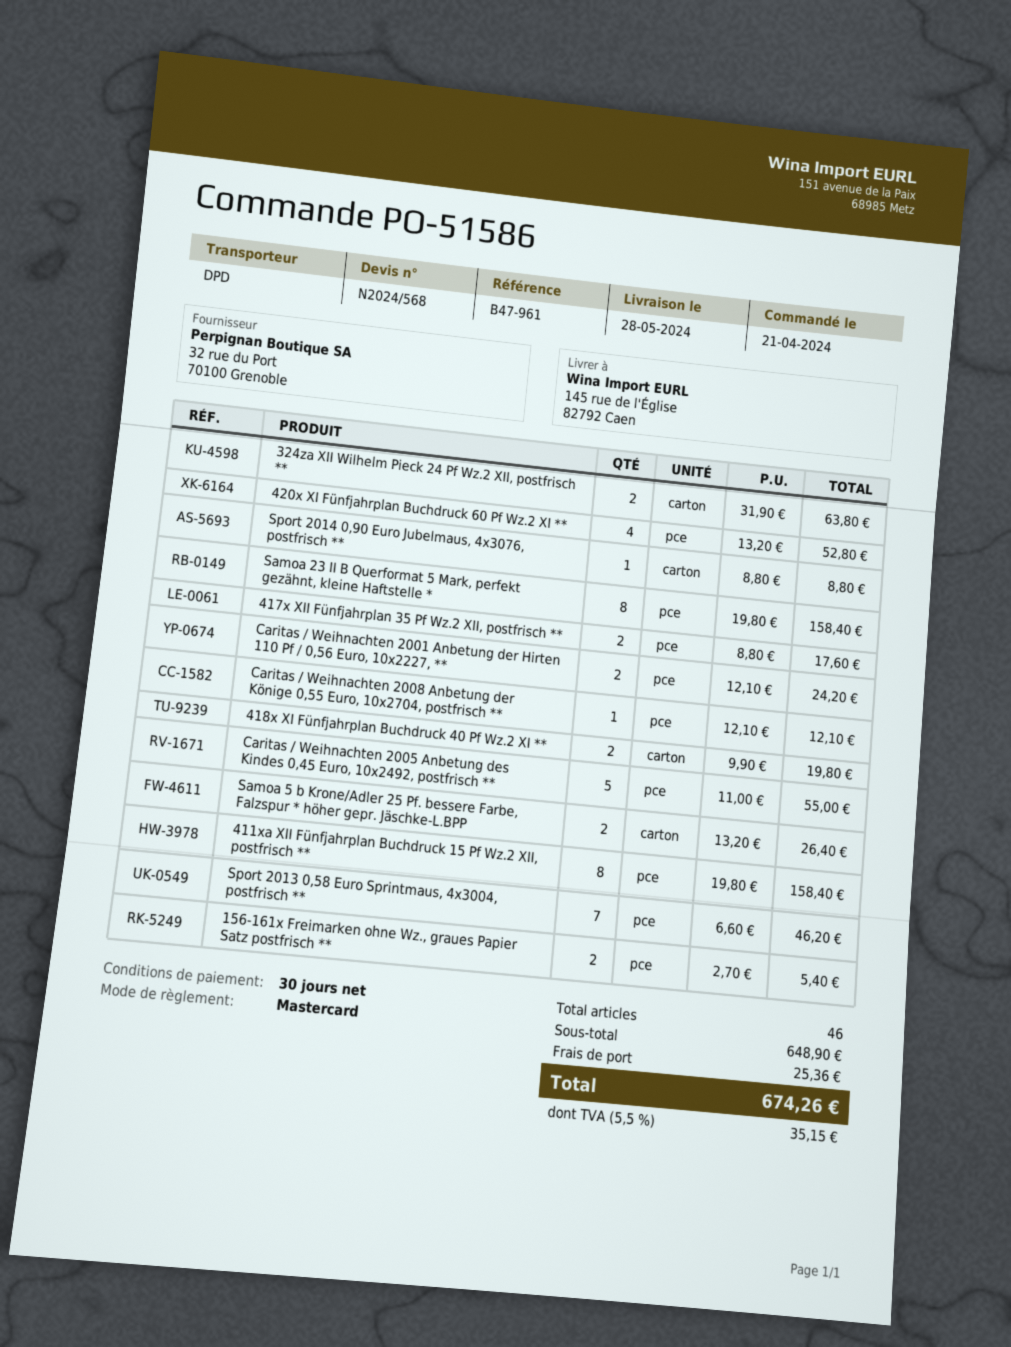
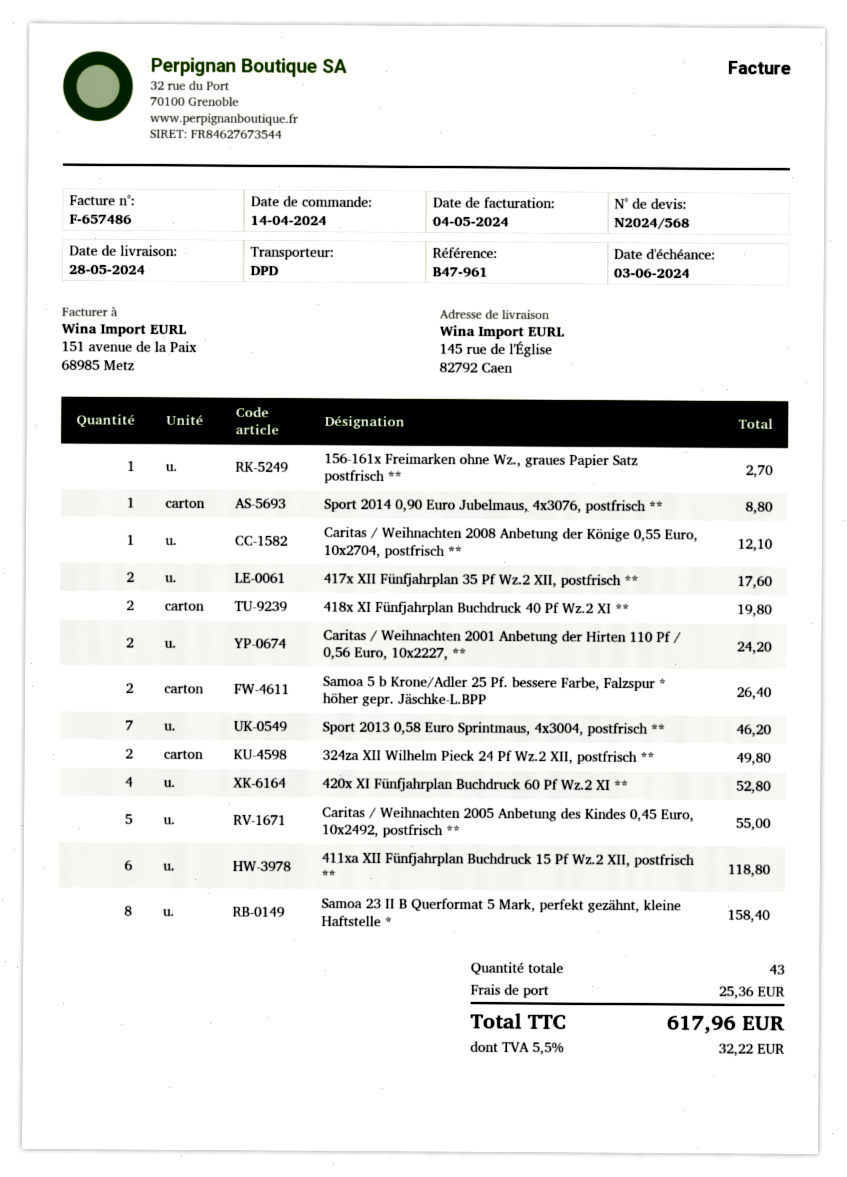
order date: 2024-04-21 -> 2024-04-14
324za XII Wilhelm Pieck 24 Pf Wz.2 XII, postfrisch **: 2 for 63.80 -> 2 for 49.80
411xa XII Fünfjahrplan Buchdruck 15 Pf Wz.2 XII, postfrisch **: 8 for 158.40 -> 6 for 118.80
156-161x Freimarken ohne Wz., graues Papier Satz postfrisch **: 2 for 5.40 -> 1 for 2.70
total quantity: 46 -> 43
tax: 5.5% = 35.15 -> 5.5% = 32.22
total: 674.26 -> 617.96

